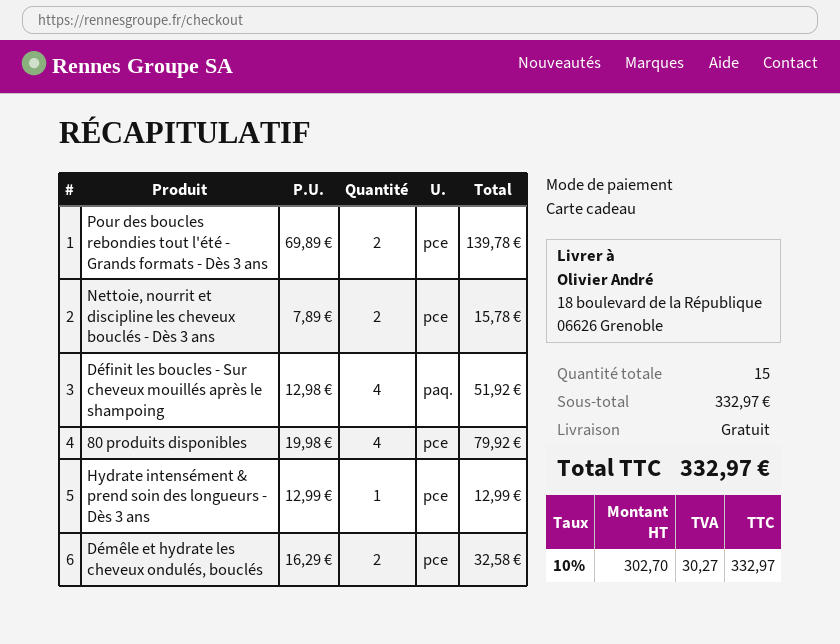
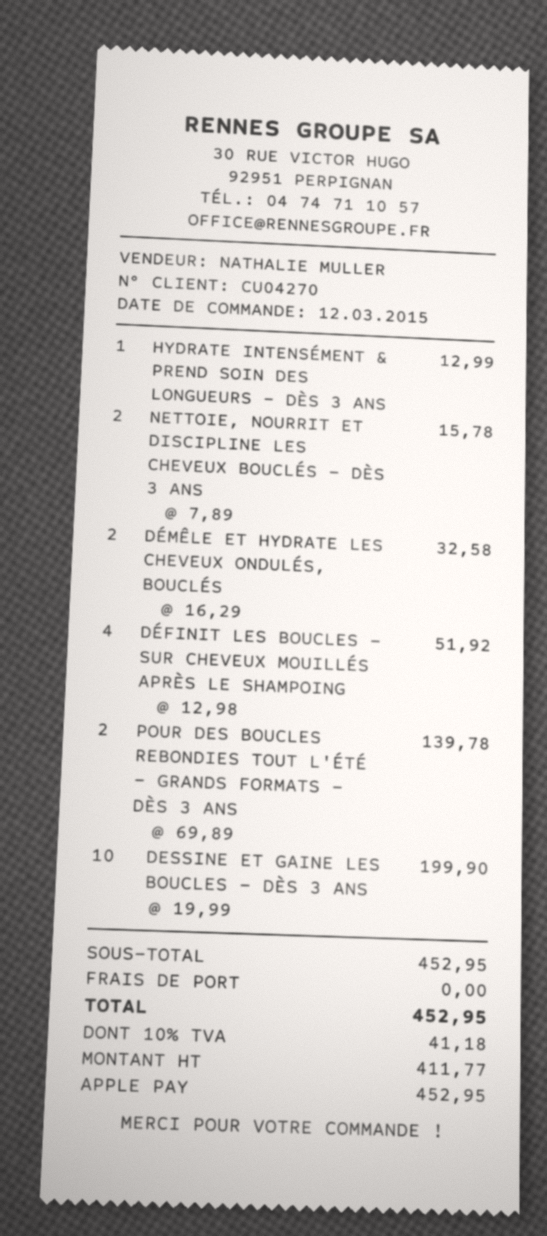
payment method: gift card -> Apple Pay
80 produits disponibles: 4 x 19.98 = 79.92 -> none
DESSINE ET GAINE LES BOUCLES - DÈS 3 ANS: none -> 10 x 19.99 = 199.90
subtotal: 332.97 -> 452.95
net: 302.70 -> 411.77
tax: 10% = 30.27 -> 10% = 41.18
total: 332.97 -> 452.95

